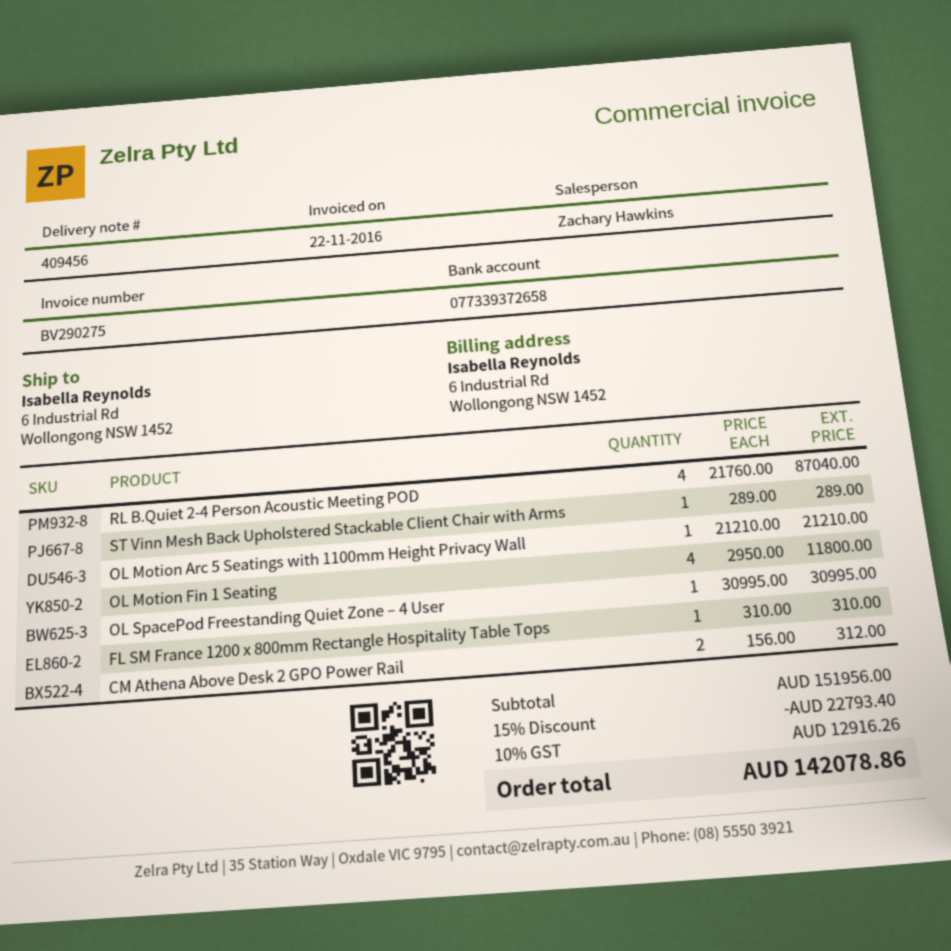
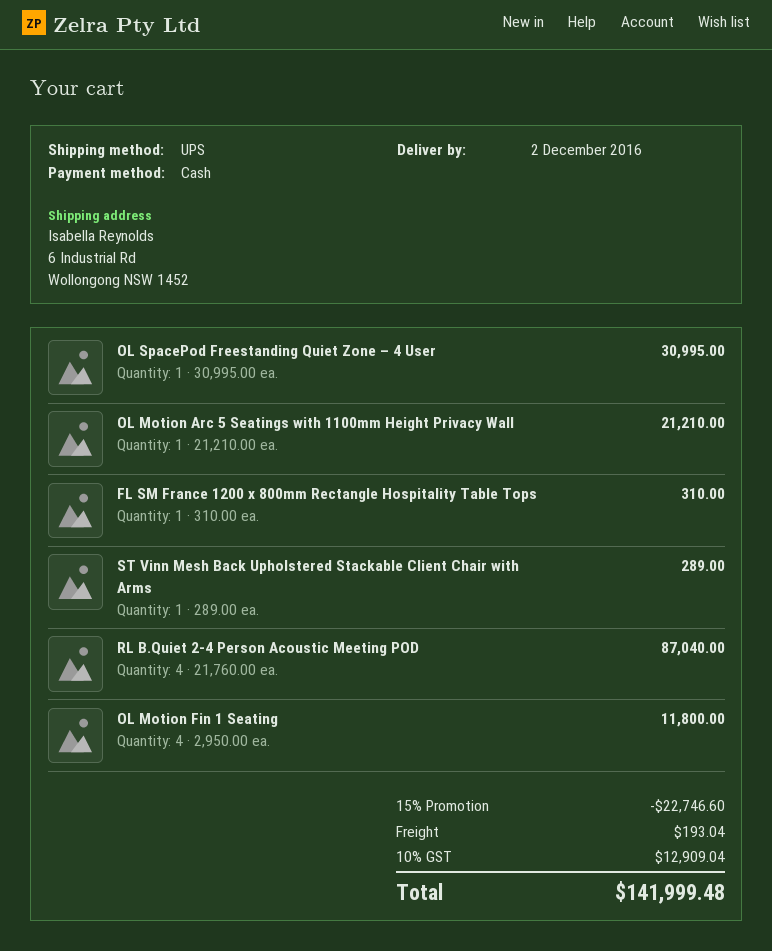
CM Athena Above Desk 2 GPO Power Rail: 2 x 156.00 = 312.00 -> none
discount: 15% = 22793.40 -> 15% = 22746.60
shipping: none -> 193.04
tax: 10% = 12916.26 -> 10% = 12909.04
total: 142078.86 -> 141999.48

